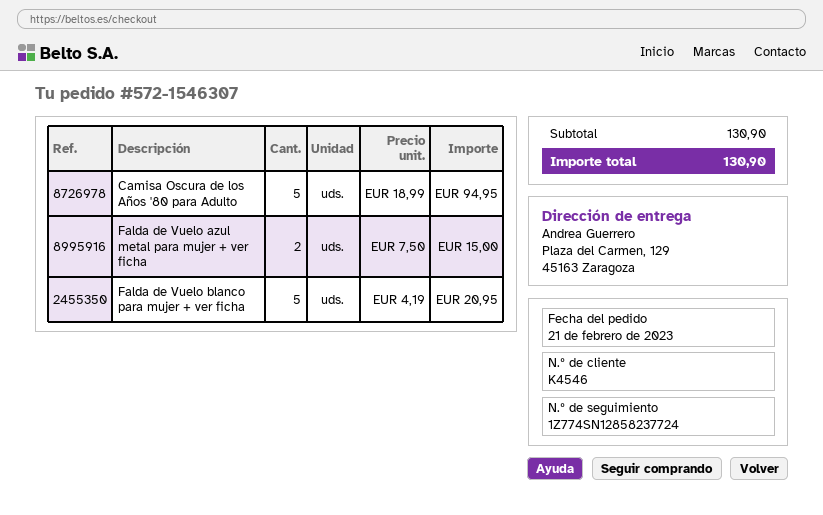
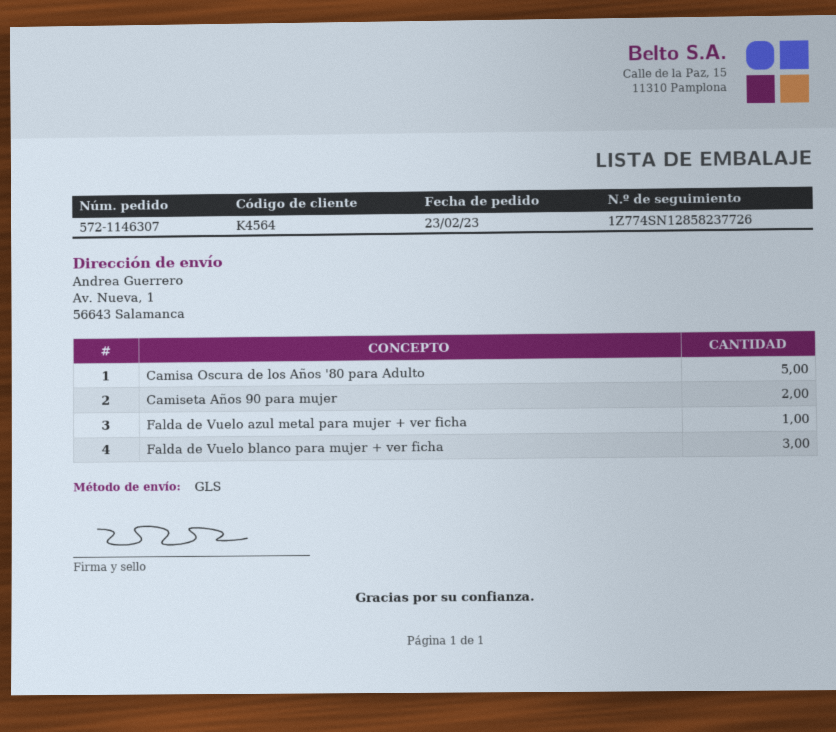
order number: 572-1546307 -> 572-1146307
order date: 2023-02-21 -> 2023-02-23
customer number: K4546 -> K4564
tracking number: 1Z774SN12858237724 -> 1Z774SN12858237726
ship to: Plaza del Carmen, 129, 45163 Zaragoza -> Av. Nueva, 1, 56643 Salamanca
Falda de Vuelo azul metal para mujer + ver ficha: 2 -> 1
Falda de Vuelo blanco para mujer + ver ficha: 5 -> 3
Camiseta Años 90 para mujer: none -> 2

